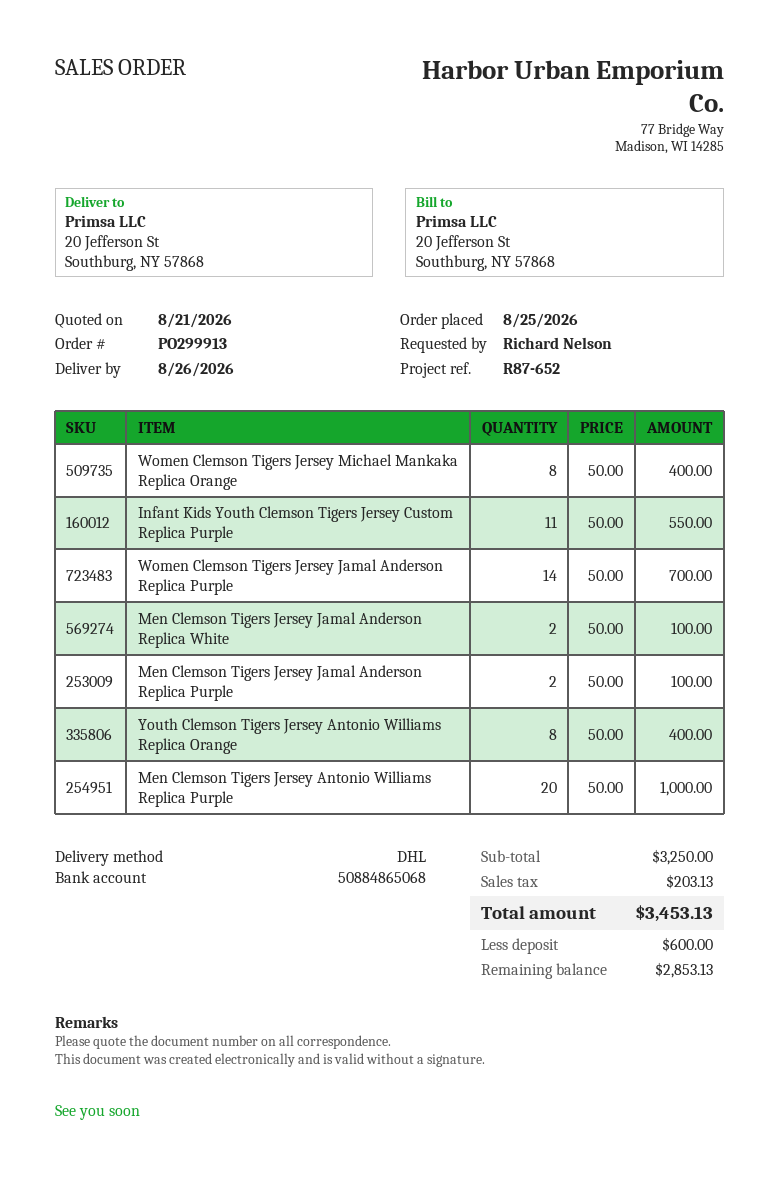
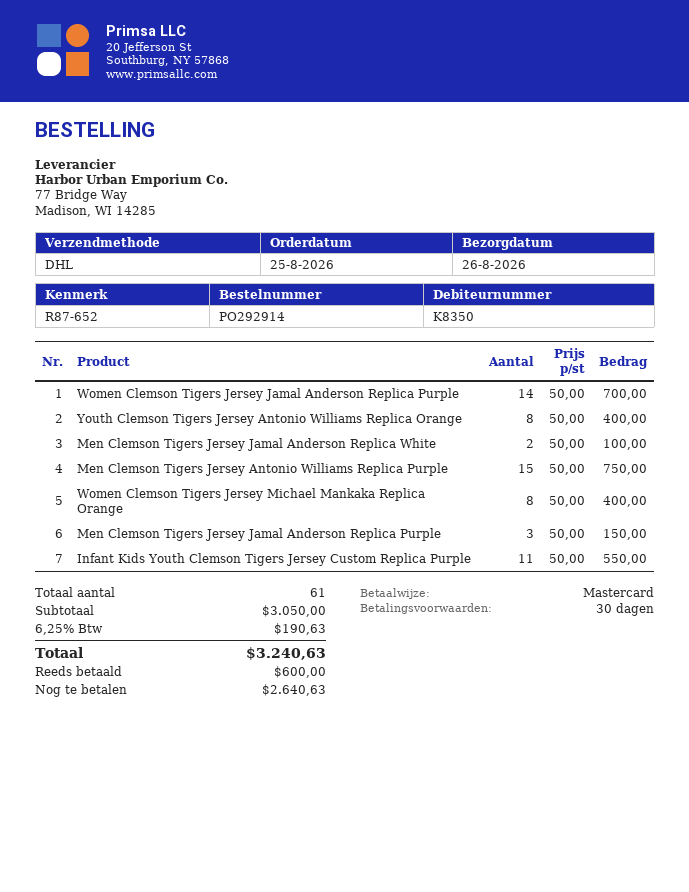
order number: PO299913 -> PO292914
Men Clemson Tigers Jersey Jamal Anderson Replica Purple: 2 x 50.00 = 100.00 -> 3 x 50.00 = 150.00
Men Clemson Tigers Jersey Antonio Williams Replica Purple: 20 x 50.00 = 1000.00 -> 15 x 50.00 = 750.00
subtotal: 3250.00 -> 3050.00
tax: 203.13 -> 190.63
total: 3453.13 -> 3240.63
balance: 2853.13 -> 2640.63

